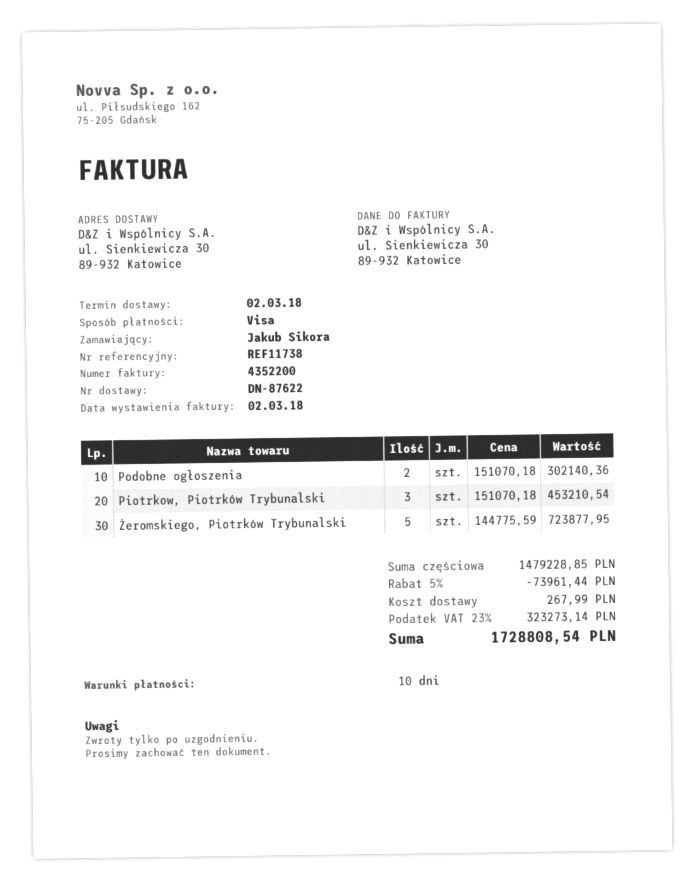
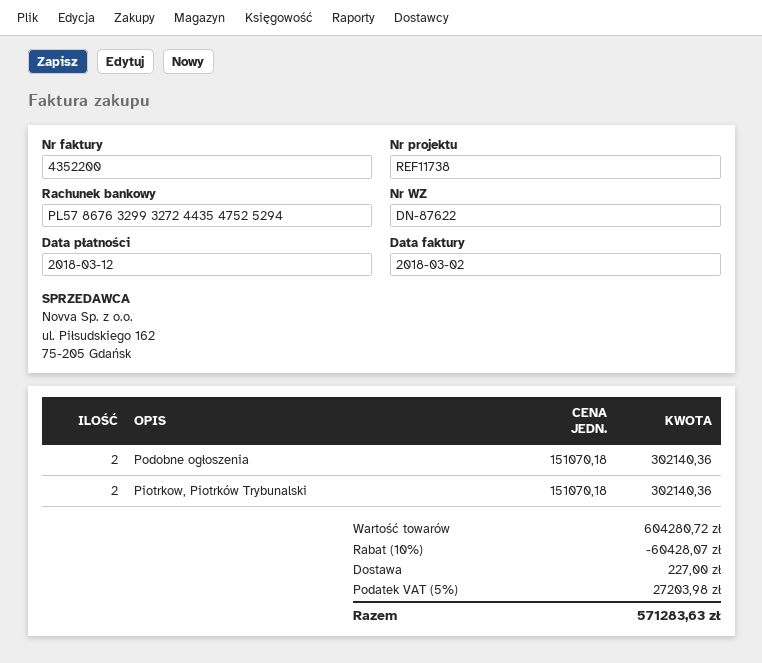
Piotrkow, Piotrków Trybunalski: 3 x 151070.18 = 453210.54 -> 2 x 151070.18 = 302140.36
Żeromskiego, Piotrków Trybunalski: 5 x 144775.59 = 723877.95 -> none
subtotal: 1479228.85 -> 604280.72
discount: 5% = 73961.44 -> 10% = 60428.07
shipping: 267.99 -> 227.00
tax: 23% = 323273.14 -> 5% = 27203.98
total: 1728808.54 -> 571283.63

